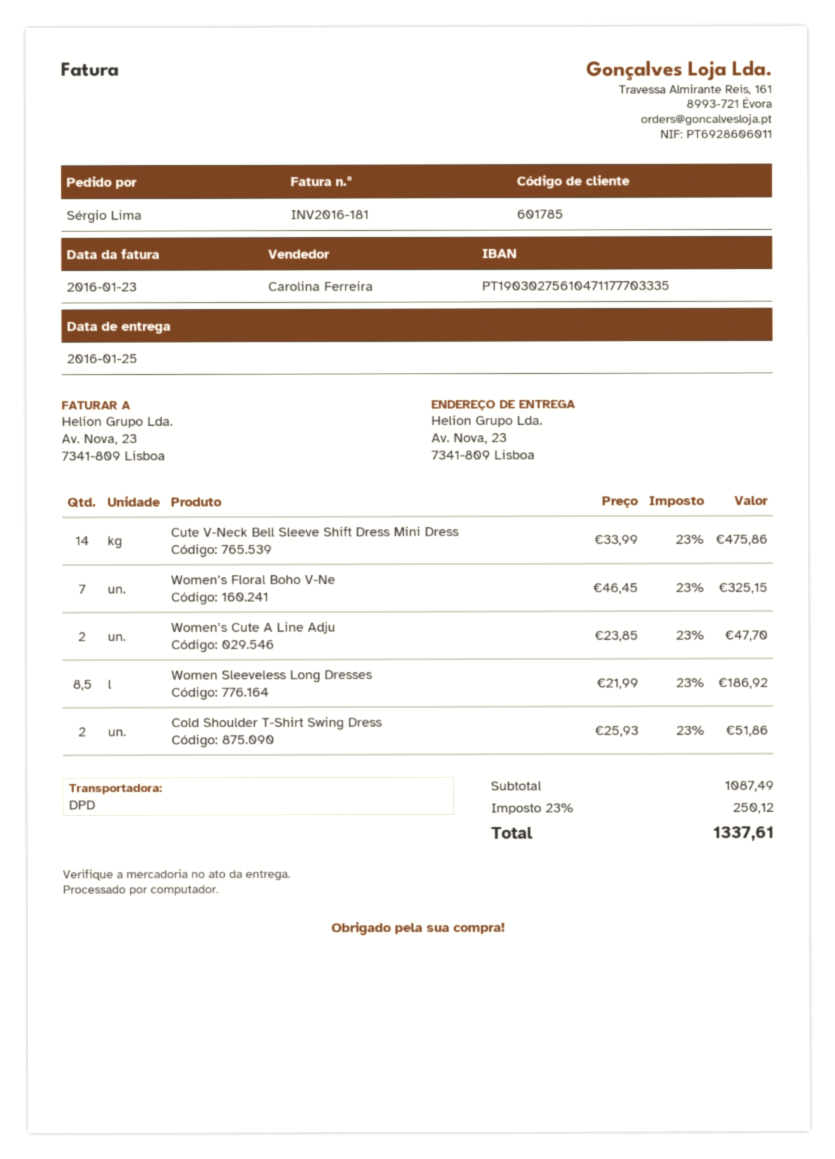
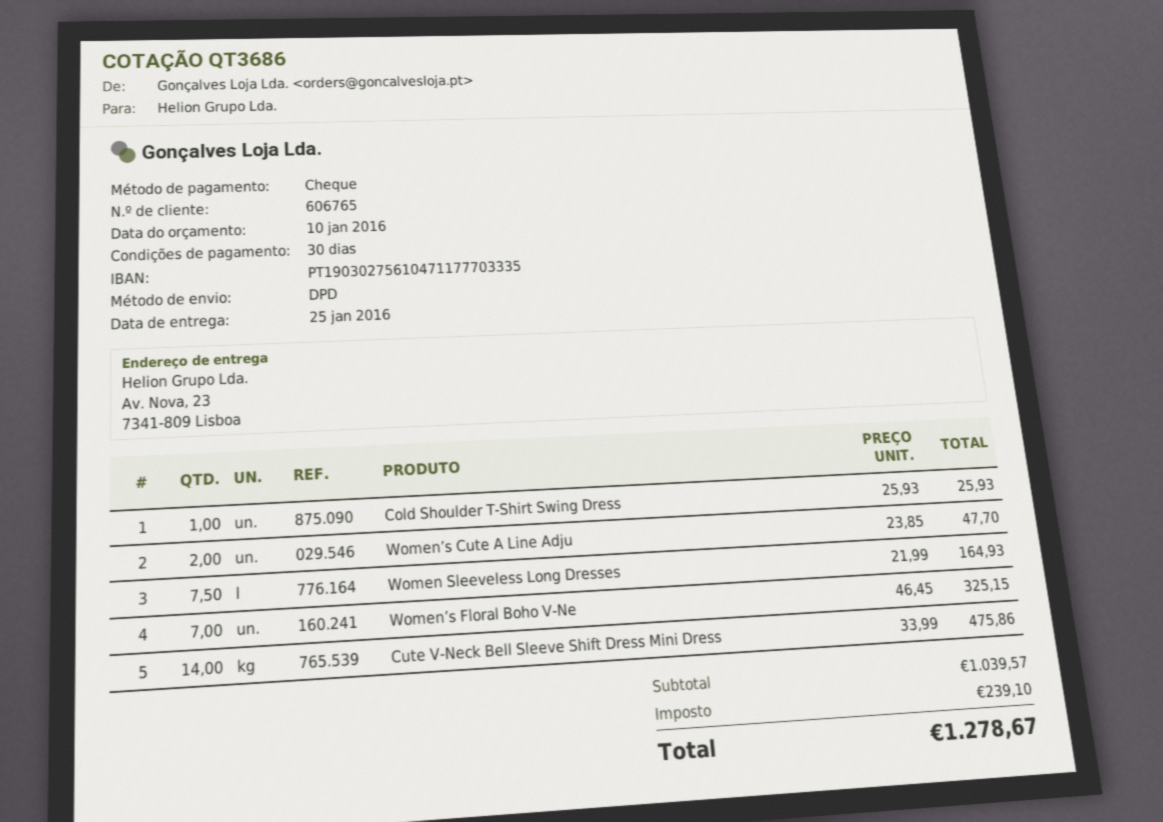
customer number: 601785 -> 606765
Women Sleeveless Long Dresses: 8.5 x 21.99 = 186.92 -> 7.5 x 21.99 = 164.93
Cold Shoulder T-Shirt Swing Dress: 2 x 25.93 = 51.86 -> 1 x 25.93 = 25.93
subtotal: 1087.49 -> 1039.57
tax: 250.12 -> 239.10
total: 1337.61 -> 1278.67

